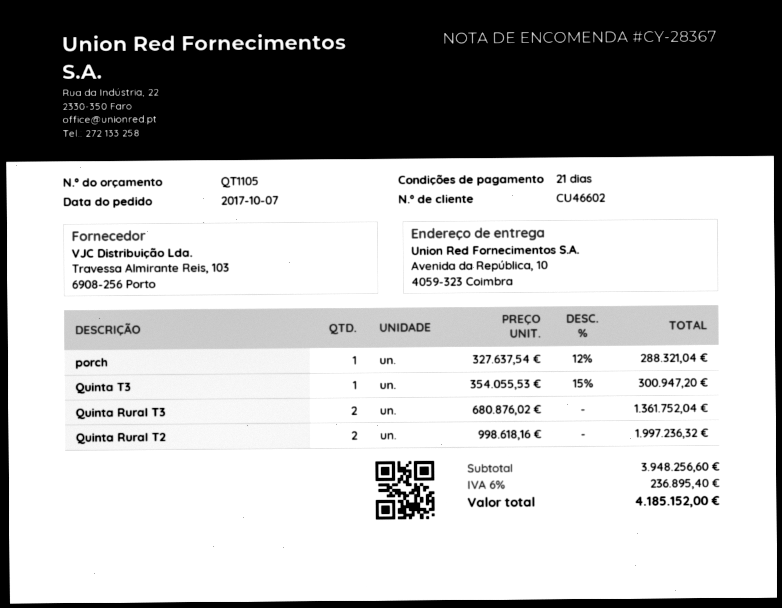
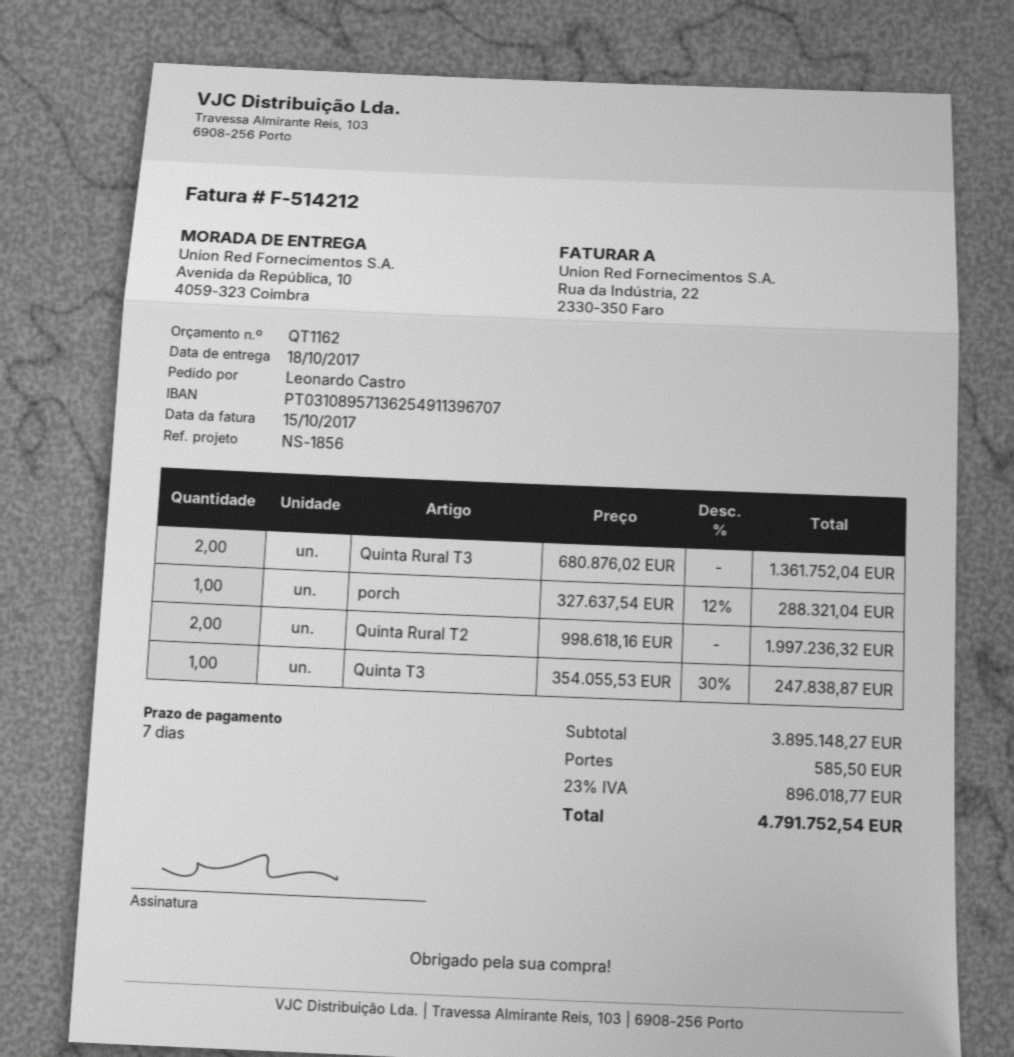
quote number: QT1105 -> QT1162
payment terms: 21 days -> 7 days
Quinta T3: 1 x 354055.53 - 15% = 300947.20 -> 1 x 354055.53 - 30% = 247838.87
subtotal: 3948256.60 -> 3895148.27
shipping: none -> 585.50
tax: 6% = 236895.40 -> 23% = 896018.77
total: 4185152.00 -> 4791752.54

